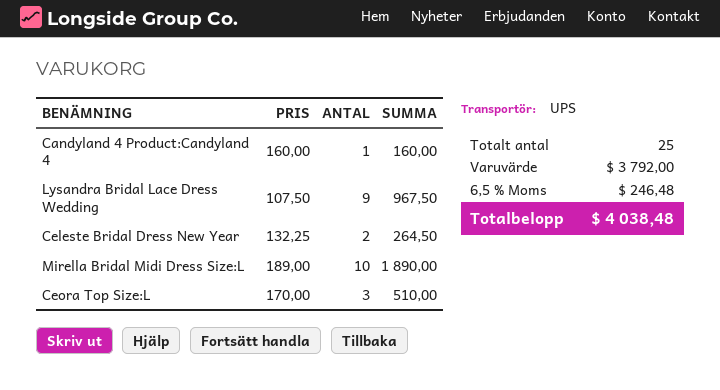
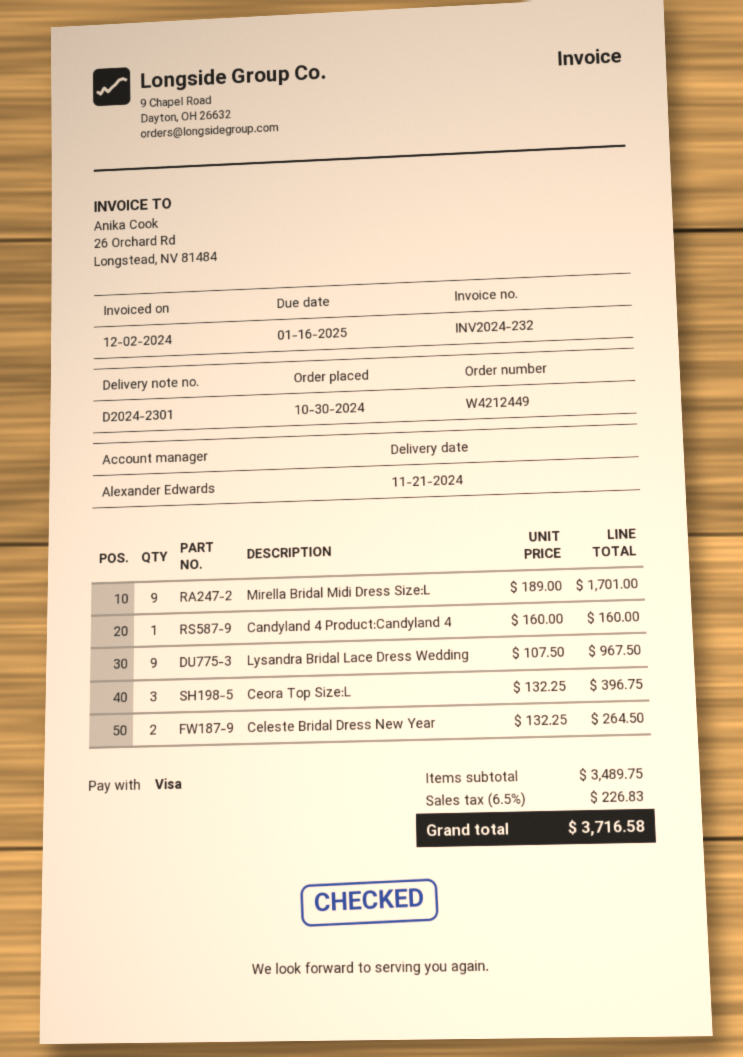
Mirella Bridal Midi Dress Size:L: 10 x 189.00 = 1890.00 -> 9 x 189.00 = 1701.00
Ceora Top Size:L: 3 x 170.00 = 510.00 -> 3 x 132.25 = 396.75
subtotal: 3792.00 -> 3489.75
tax: 6.5% = 246.48 -> 6.5% = 226.83
total: 4038.48 -> 3716.58

